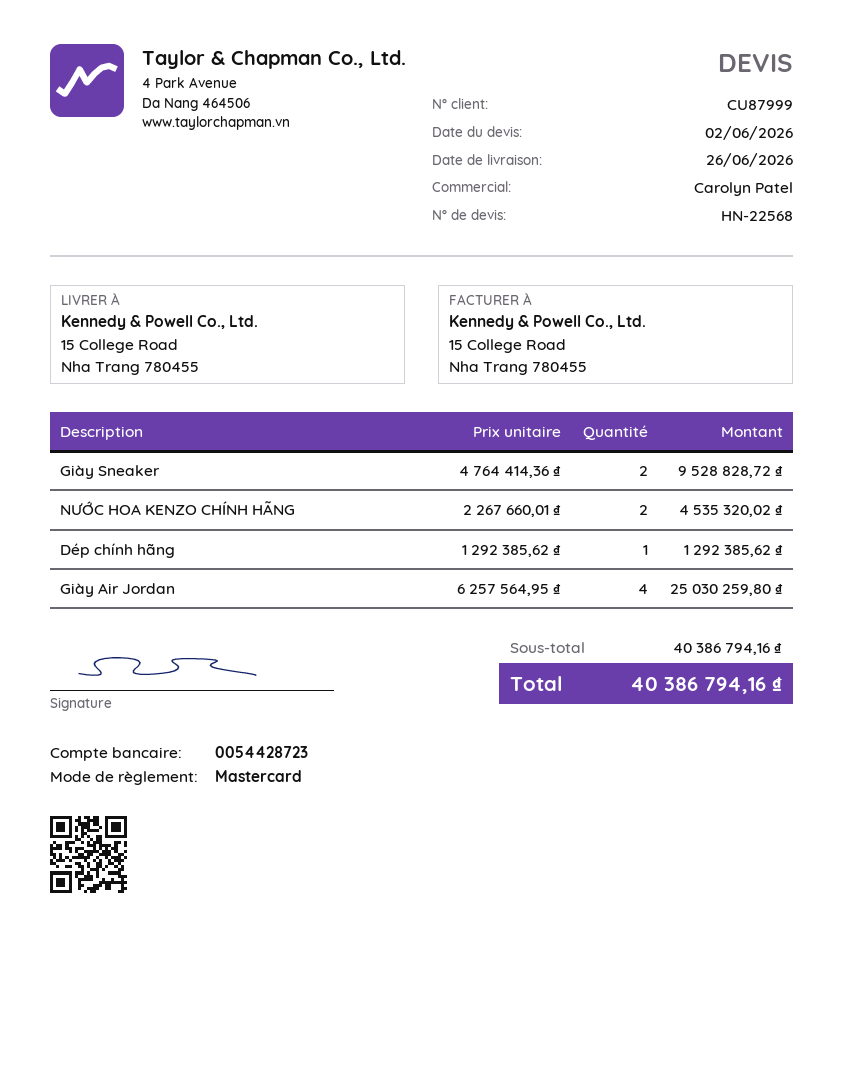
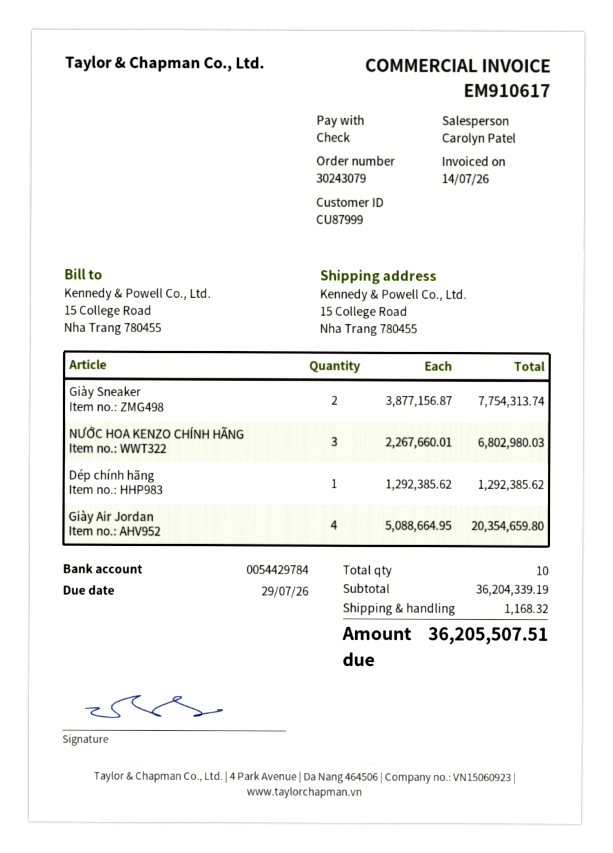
payment method: Mastercard -> cheque
bank account: 0054428723 -> 0054429784
Giày Sneaker: 2 x 4764414.36 = 9528828.72 -> 2 x 3877156.87 = 7754313.74
NƯỚC HOA KENZO CHÍNH HÃNG: 2 x 2267660.01 = 4535320.02 -> 3 x 2267660.01 = 6802980.03
Giày Air Jordan: 4 x 6257564.95 = 25030259.80 -> 4 x 5088664.95 = 20354659.80
subtotal: 40386794.16 -> 36204339.19
shipping: none -> 1168.32
total: 40386794.16 -> 36205507.51

